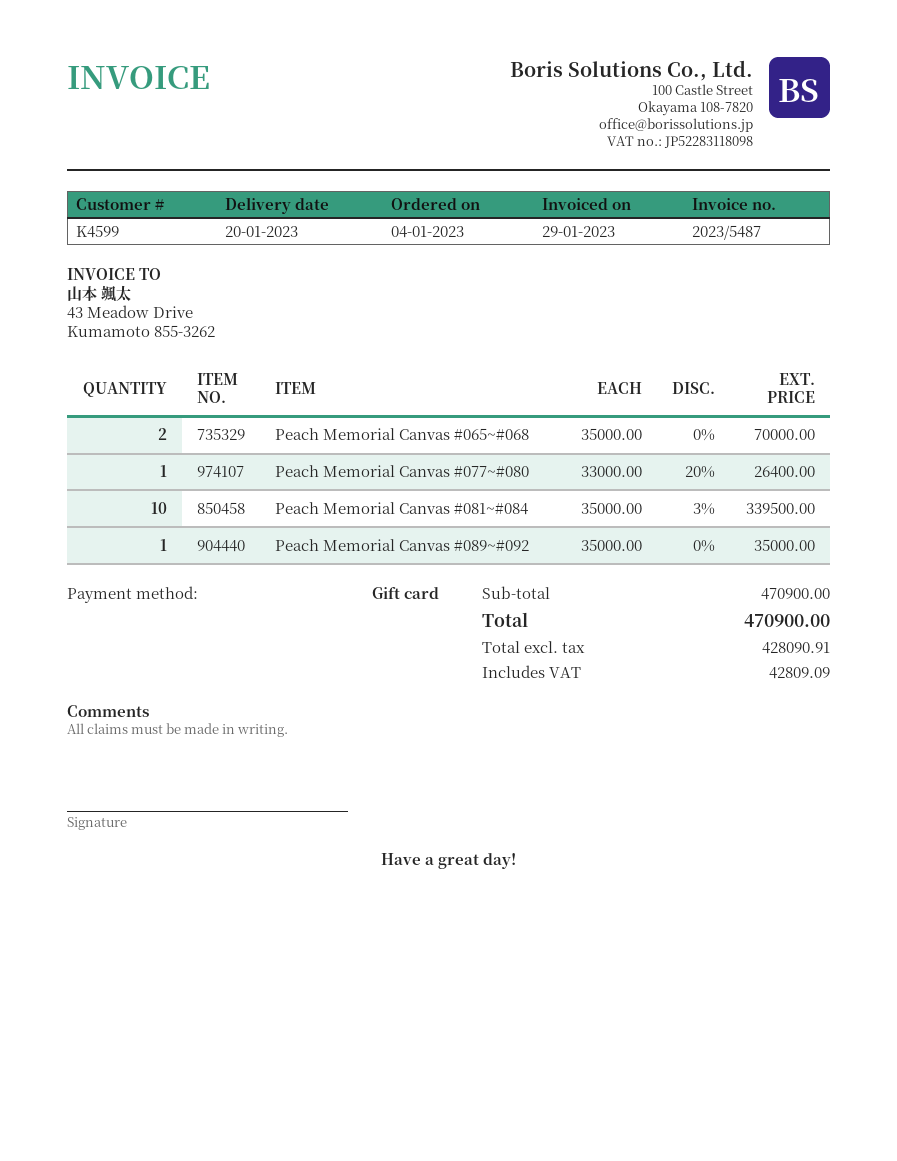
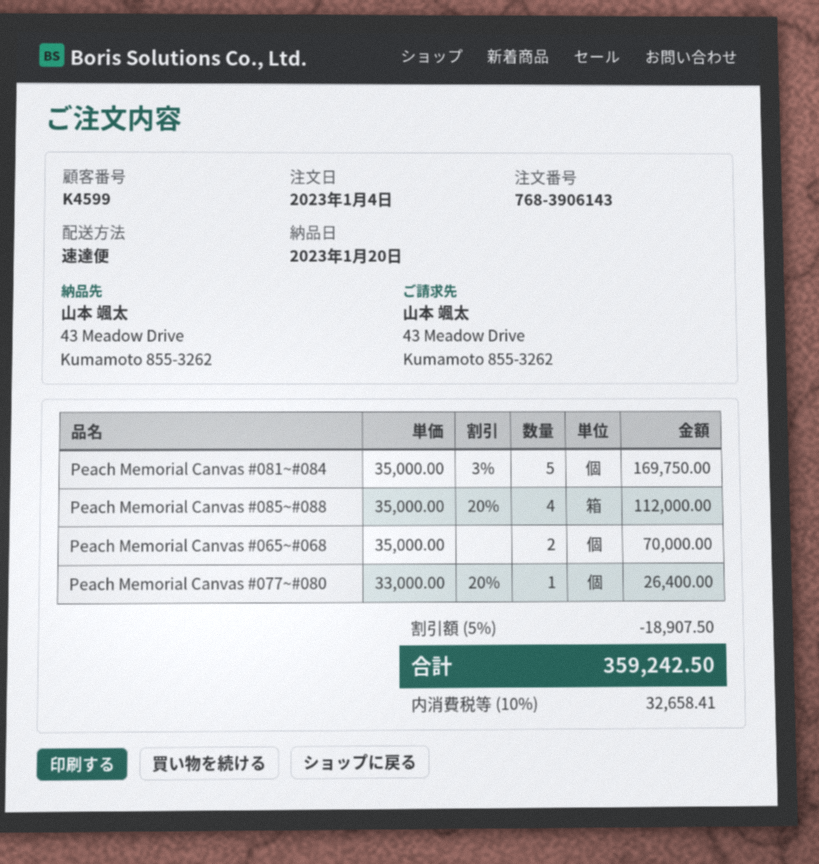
Peach Memorial Canvas #081~#084: 10 x 35000.00 - 3% = 339500.00 -> 5 x 35000.00 - 3% = 169750.00
Peach Memorial Canvas #089~#092: 1 x 35000.00 = 35000.00 -> none
Peach Memorial Canvas #085~#088: none -> 4 x 35000.00 - 20% = 112000.00
discount: none -> 5% = 18907.50
tax: 42809.09 -> 32658.41
total: 470900.00 -> 359242.50

